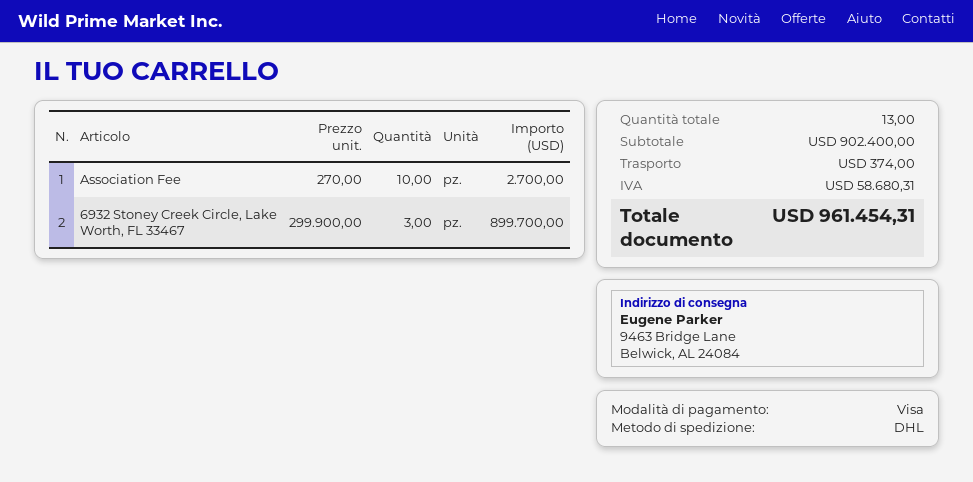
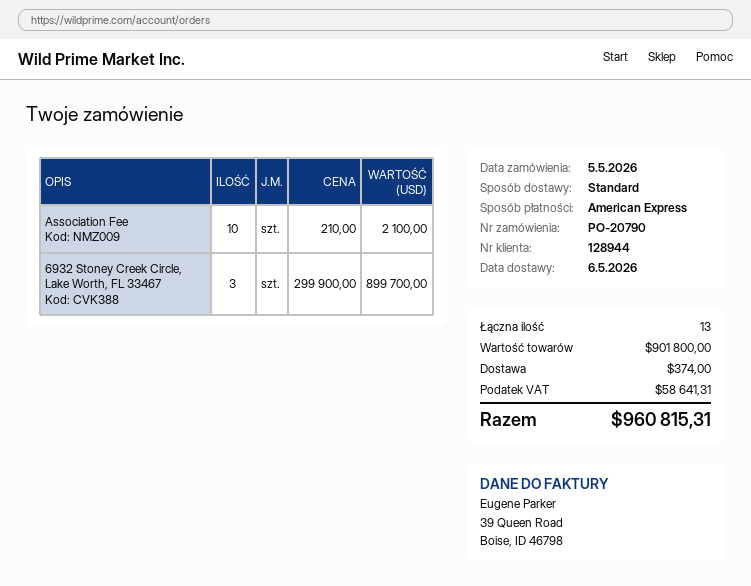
payment method: Visa -> American Express
shipping method: DHL -> standard
Association Fee: 10 x 270.00 = 2700.00 -> 10 x 210.00 = 2100.00
subtotal: 902400.00 -> 901800.00
tax: 58680.31 -> 58641.31
total: 961454.31 -> 960815.31

